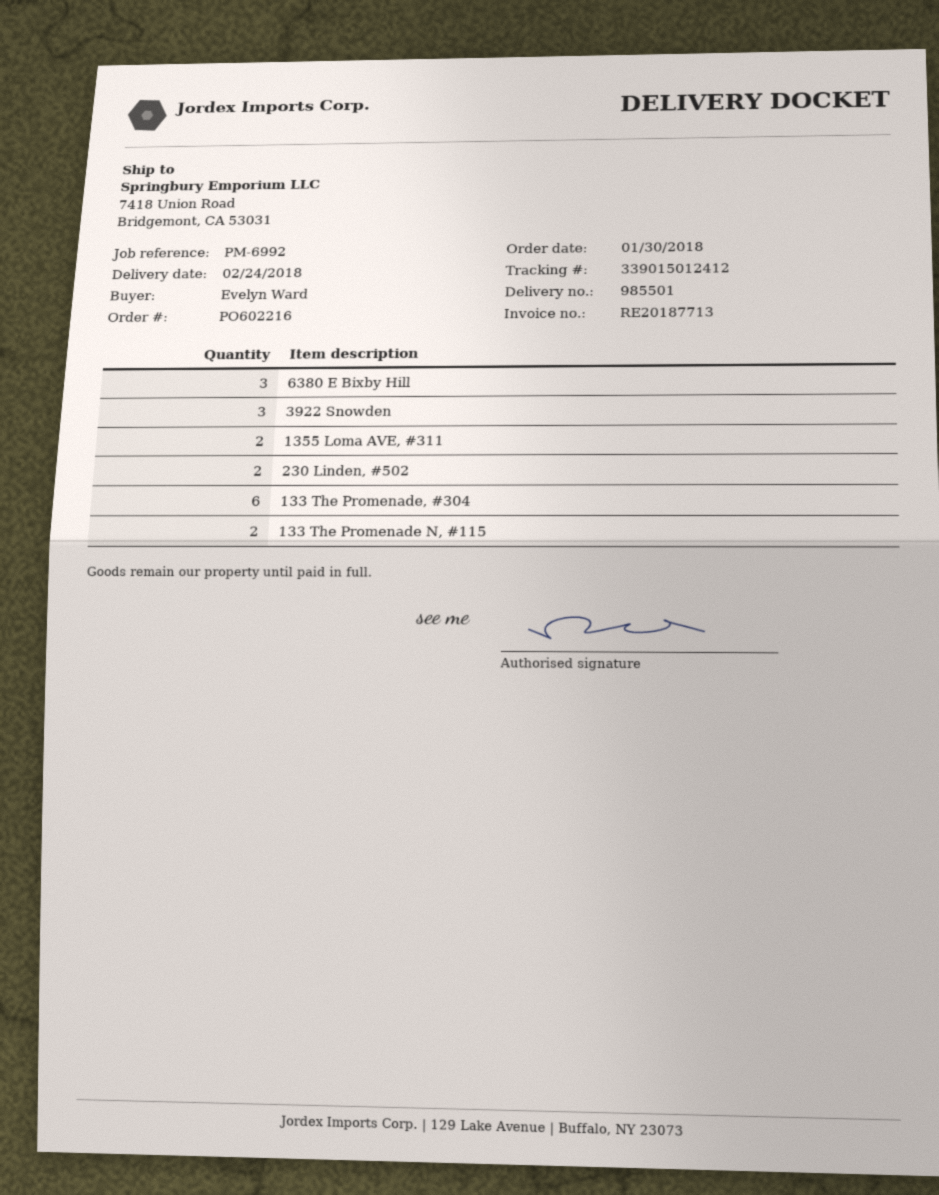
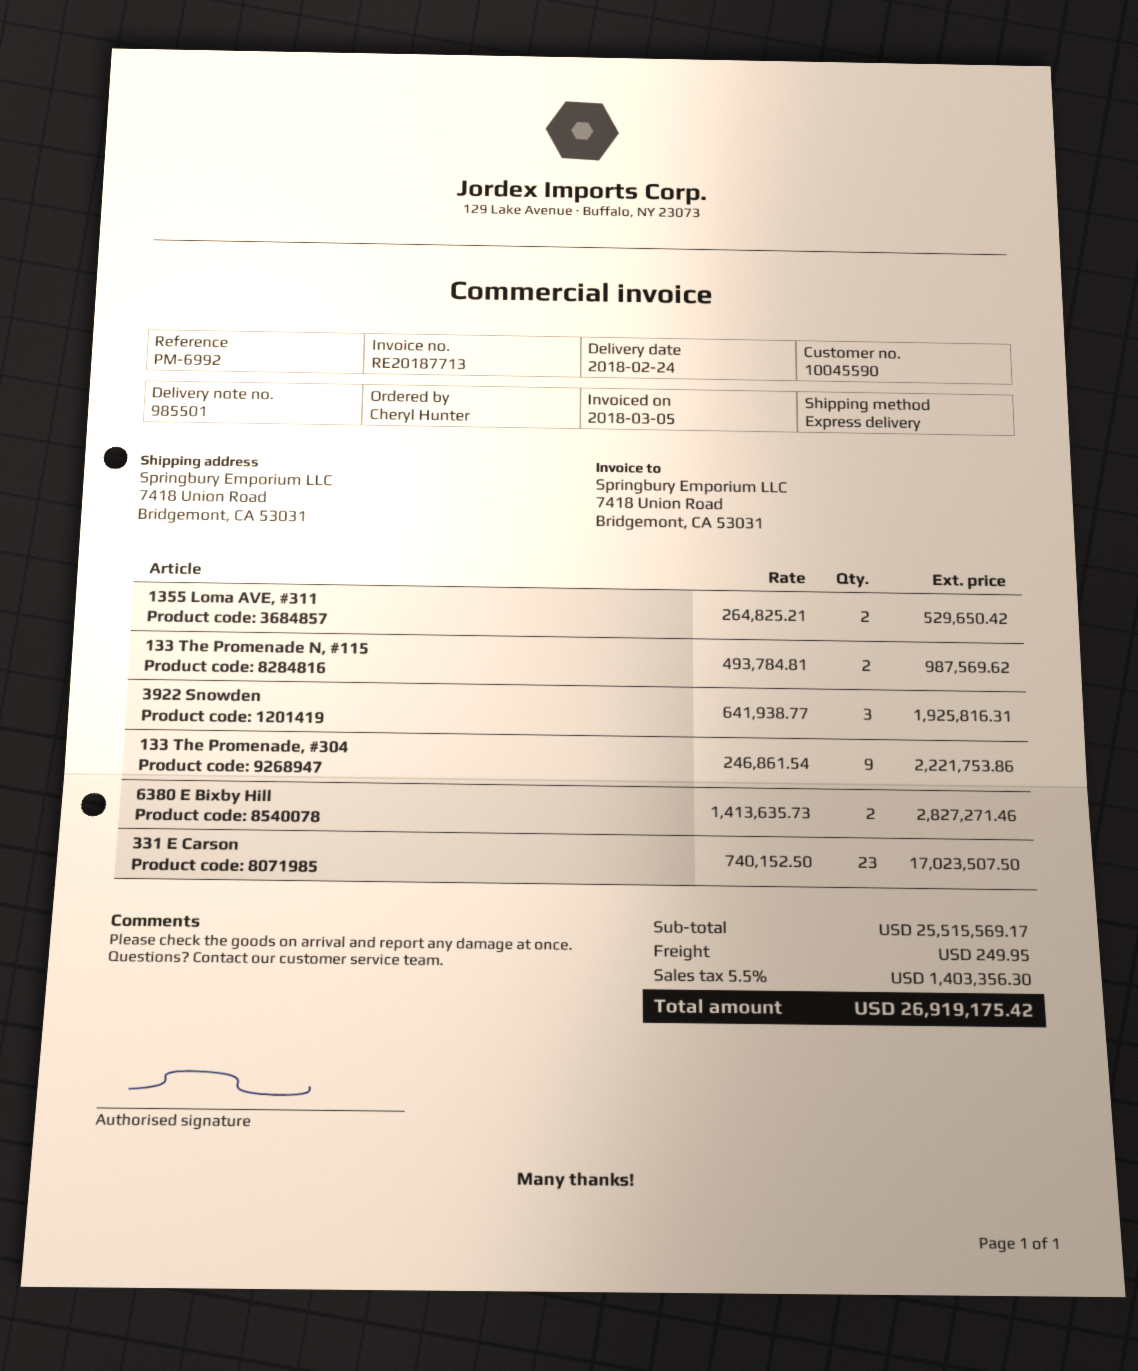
ordered by: Evelyn Ward -> Cheryl Hunter
6380 E Bixby Hill: 3 -> 2
230 Linden, #502: 2 -> none
133 The Promenade, #304: 6 -> 9
331 E Carson: none -> 23

